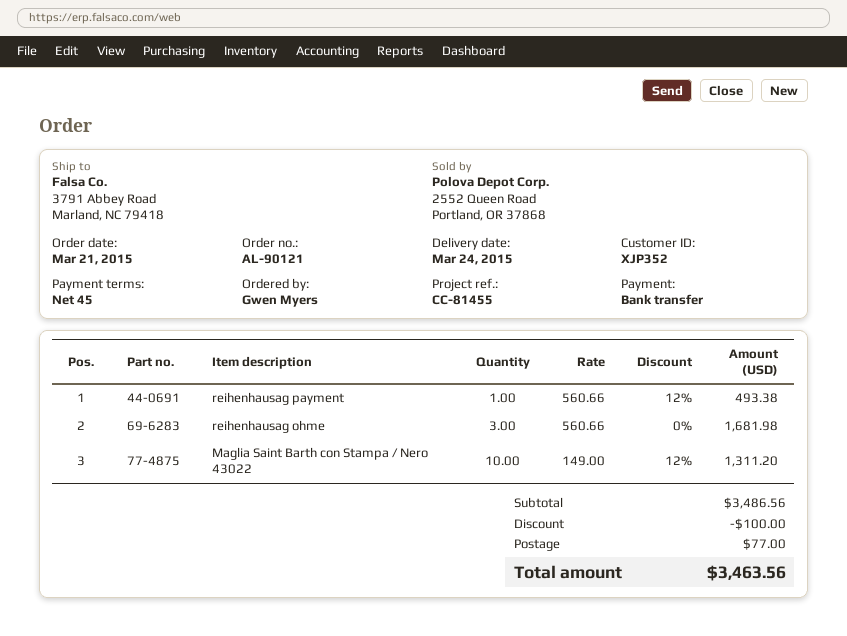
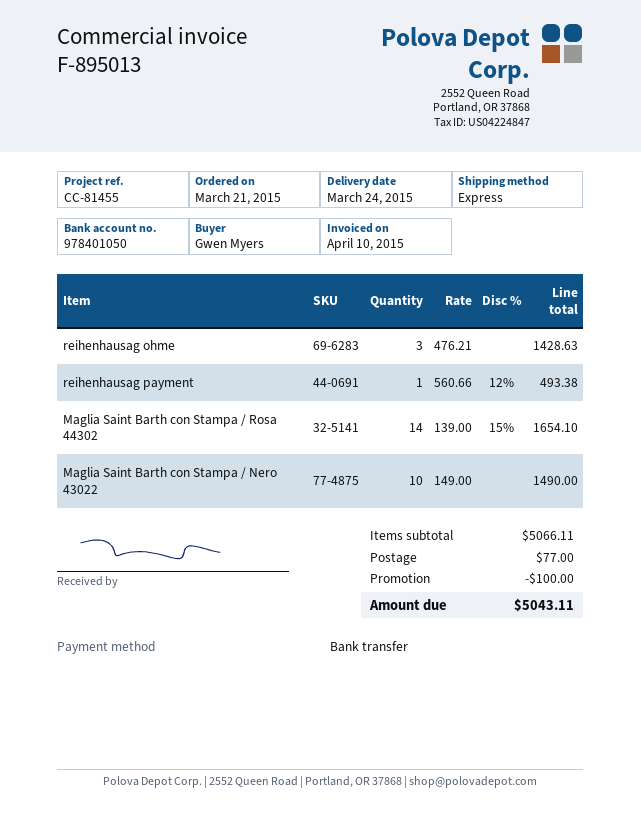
reihenhausag ohme: 3 x 560.66 = 1681.98 -> 3 x 476.21 = 1428.63
Maglia Saint Barth con Stampa / Nero 43022: 10 x 149.00 - 12% = 1311.20 -> 10 x 149.00 = 1490.00
Maglia Saint Barth con Stampa / Rosa 44302: none -> 14 x 139.00 - 15% = 1654.10
subtotal: 3486.56 -> 5066.11
total: 3463.56 -> 5043.11

